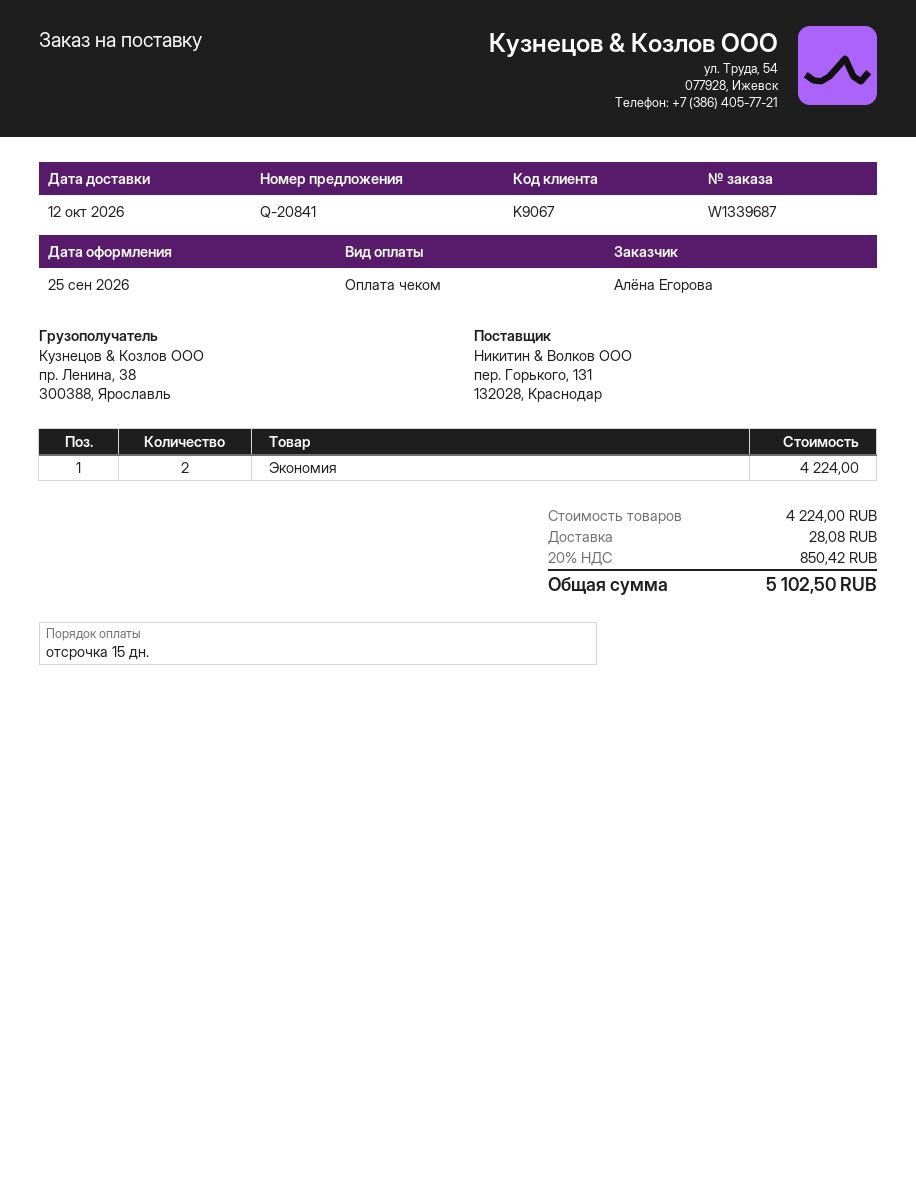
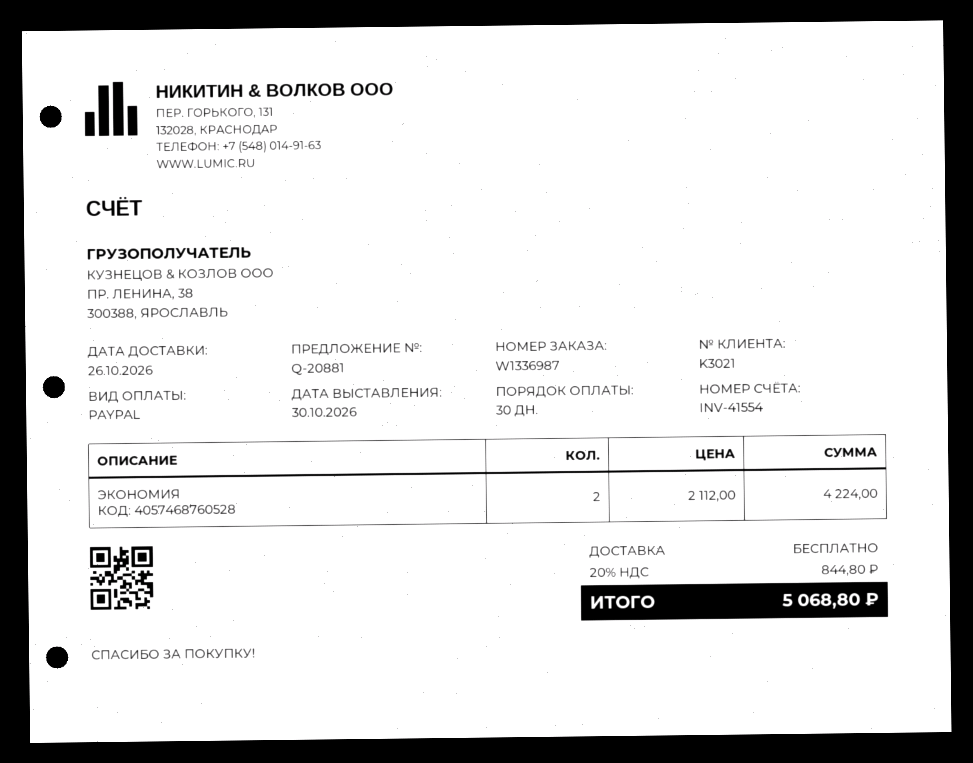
quote number: Q-20841 -> Q-20881
order number: W1339687 -> W1336987
delivery date: 2026-10-12 -> 2026-10-26
payment terms: 15 days -> 30 days
customer number: K9067 -> K3021
payment method: cheque -> PayPal
shipping: 28.08 -> 0.00
tax: 20% = 850.42 -> 20% = 844.80
total: 5102.50 -> 5068.80

